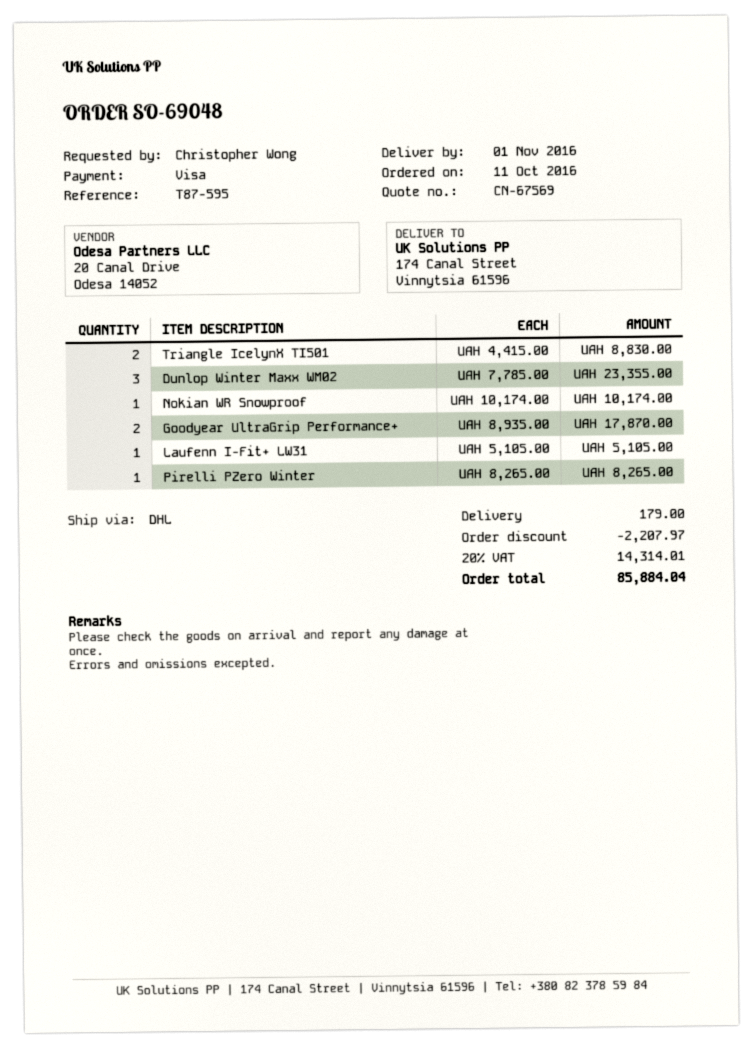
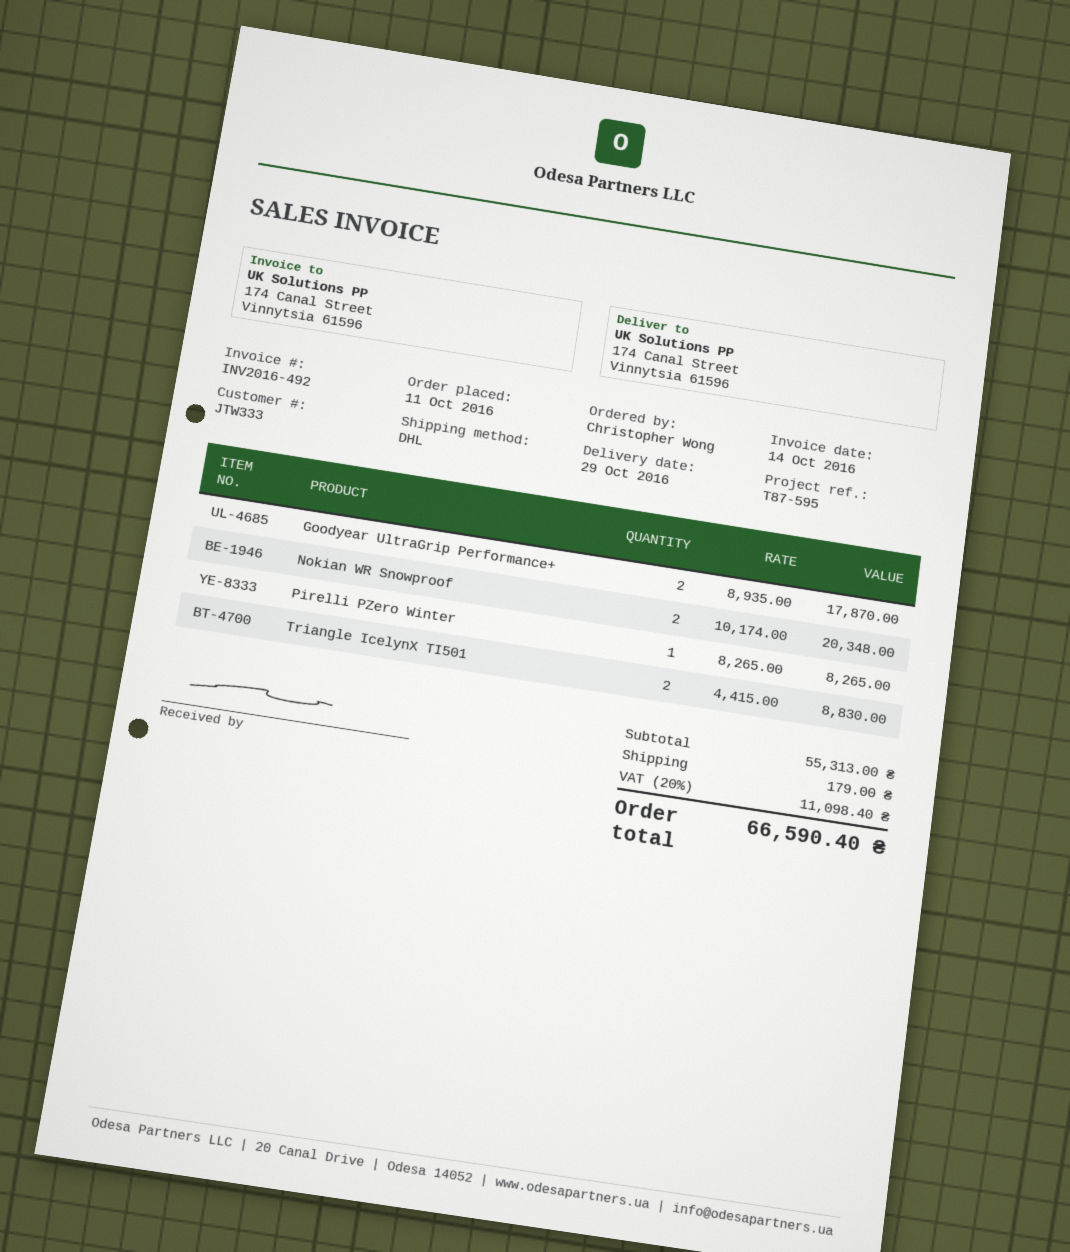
delivery date: 2016-11-01 -> 2016-10-29
Dunlop Winter Maxx WM02: 3 x 7785.00 = 23355.00 -> none
Nokian WR Snowproof: 1 x 10174.00 = 10174.00 -> 2 x 10174.00 = 20348.00
Laufenn I-Fit+ LW31: 1 x 5105.00 = 5105.00 -> none
discount: 2207.97 -> none
tax: 20% = 14314.01 -> 20% = 11098.40
total: 85884.04 -> 66590.40

